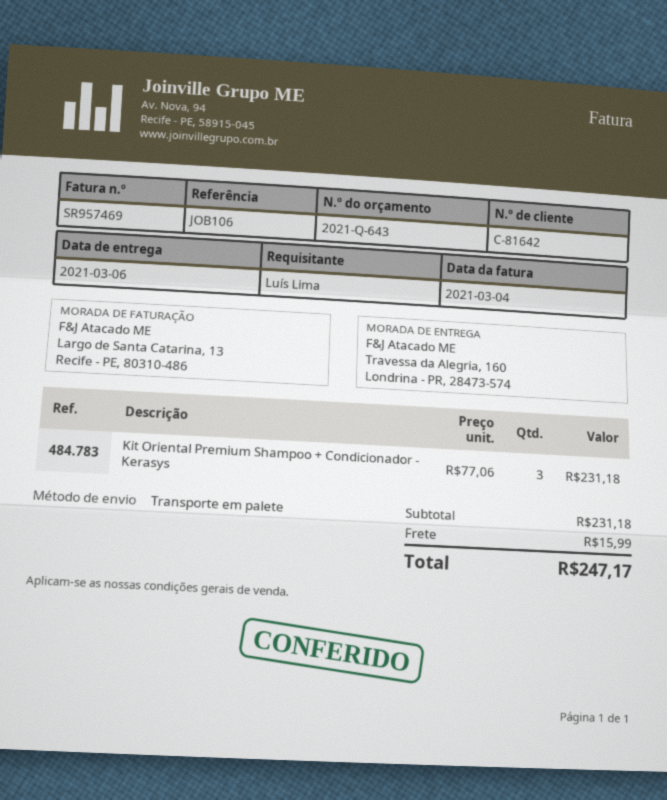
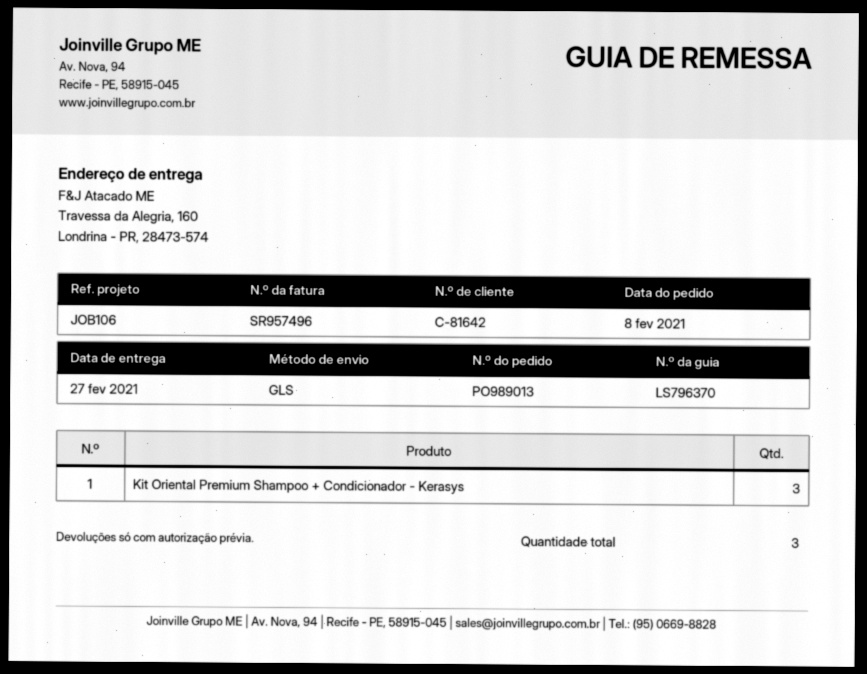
delivery date: 2021-03-06 -> 2021-02-27
invoice number: SR957469 -> SR957496
shipping method: pallet freight -> GLS

